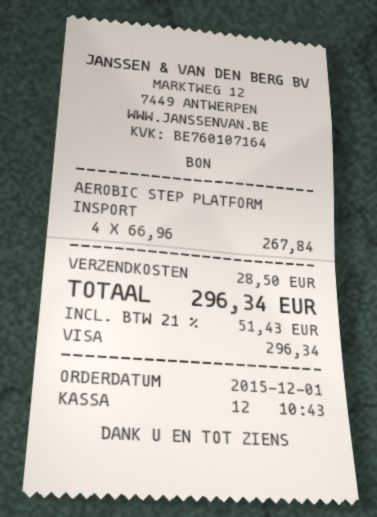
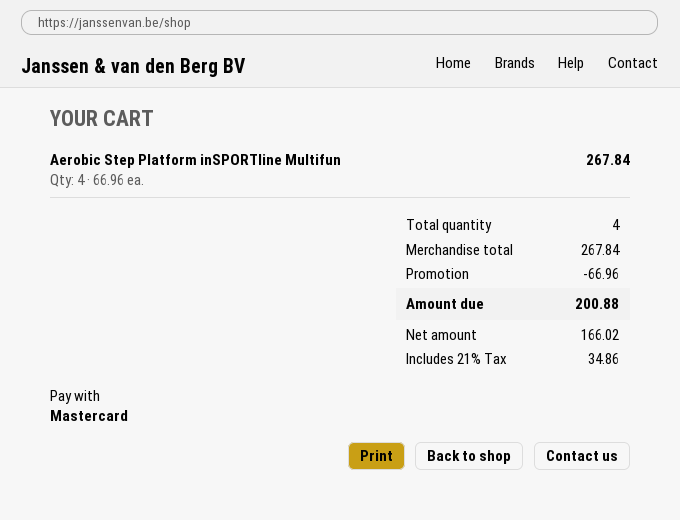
payment method: Visa -> Mastercard
discount: none -> 66.96
shipping: 28.50 -> none
tax: 21% = 51.43 -> 21% = 34.86
total: 296.34 -> 200.88

